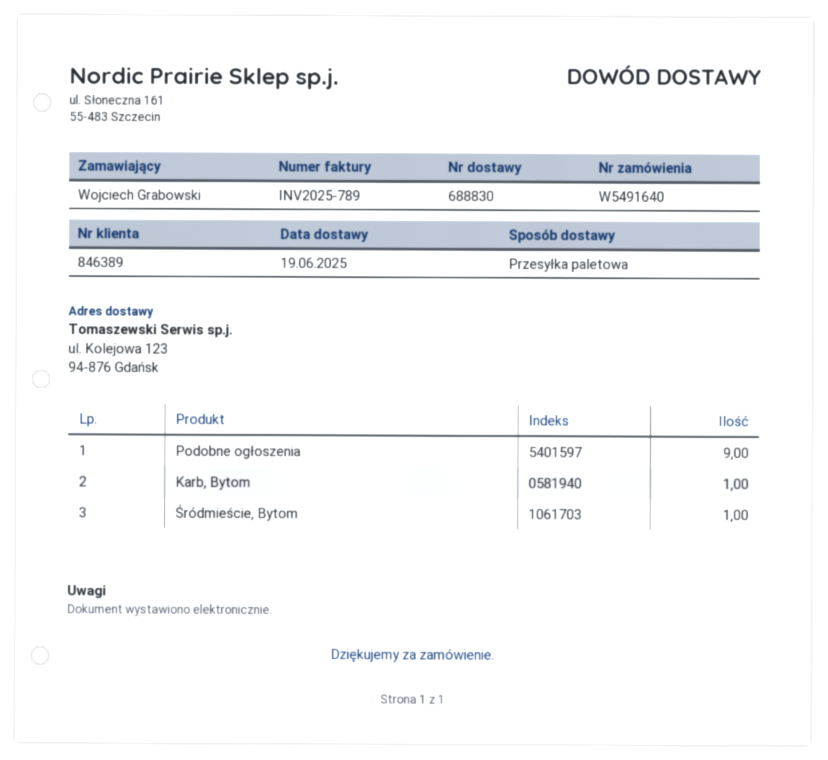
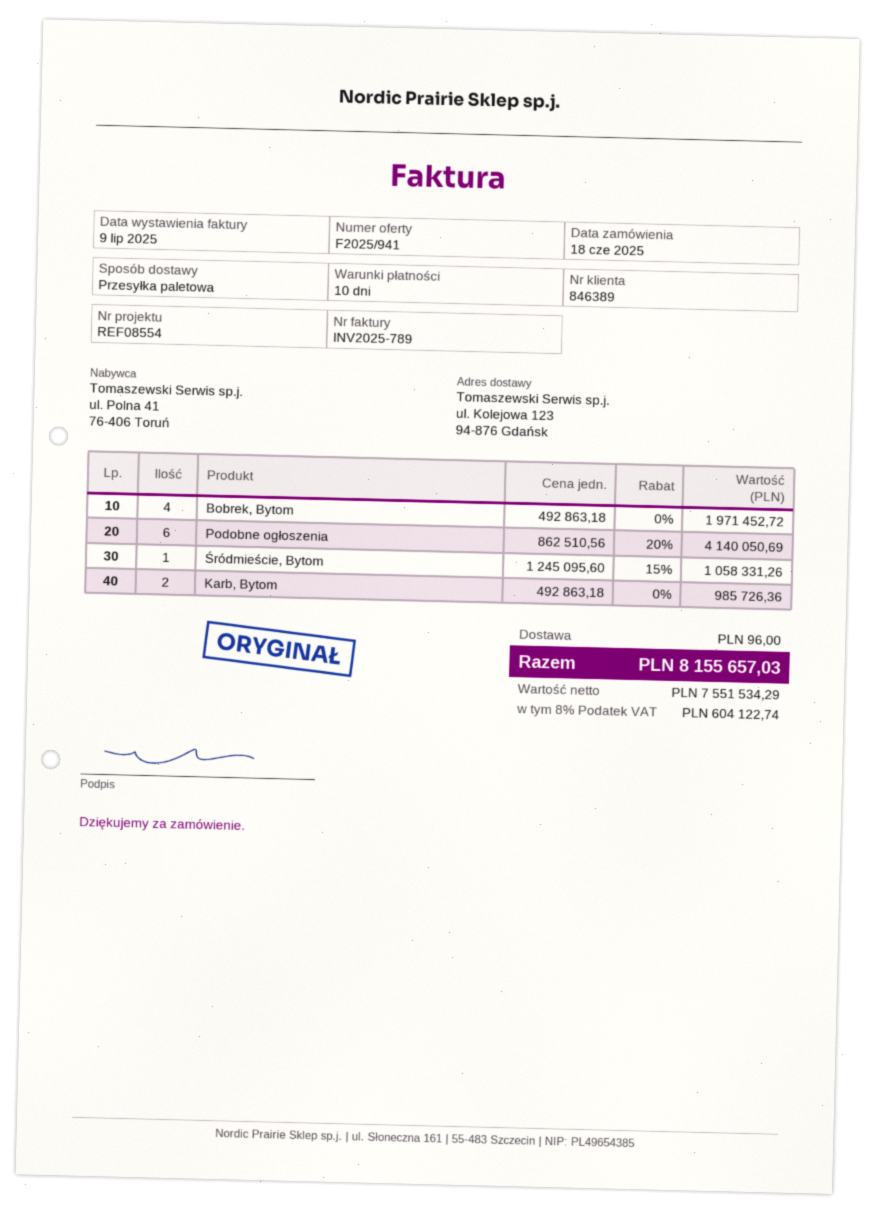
Podobne ogłoszenia: 9 -> 6
Karb, Bytom: 1 -> 2
Bobrek, Bytom: none -> 4

